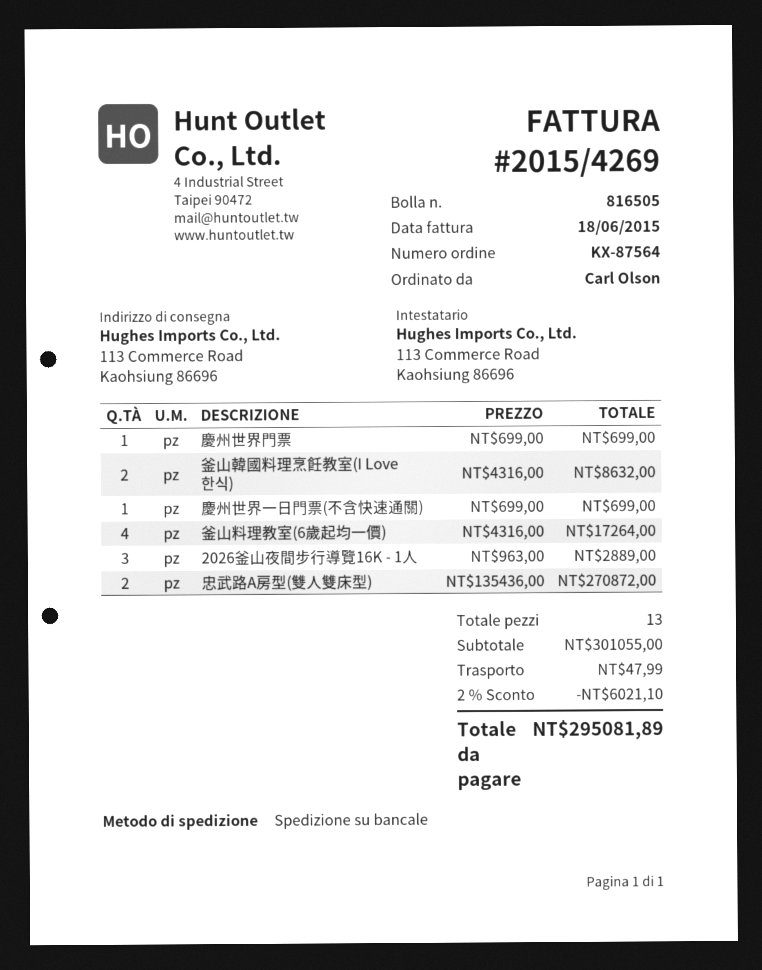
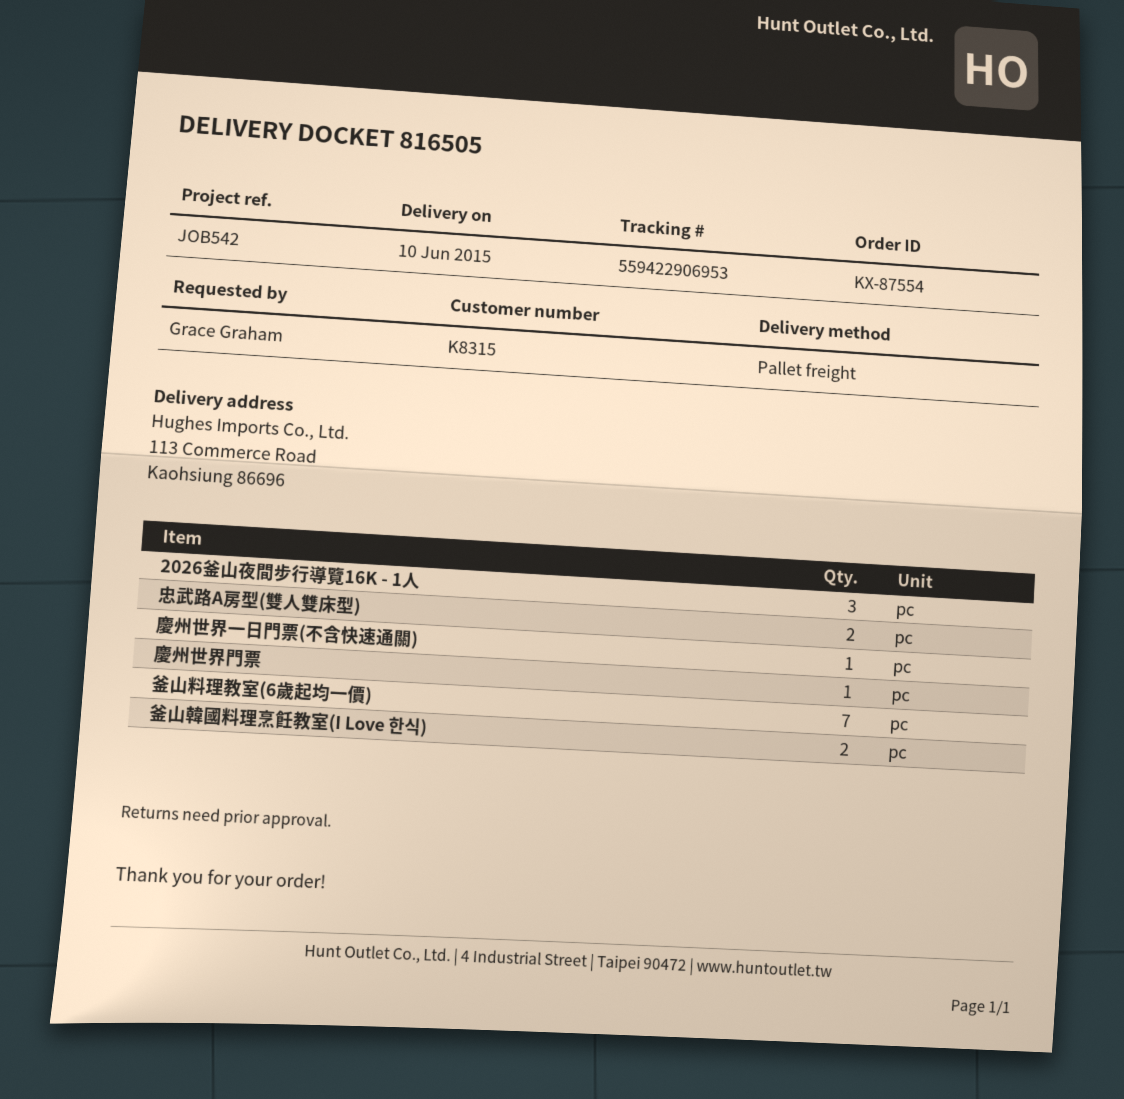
order number: KX-87564 -> KX-87554
ordered by: Carl Olson -> Grace Graham
釜山料理教室(6歲起均一價): 4 -> 7

